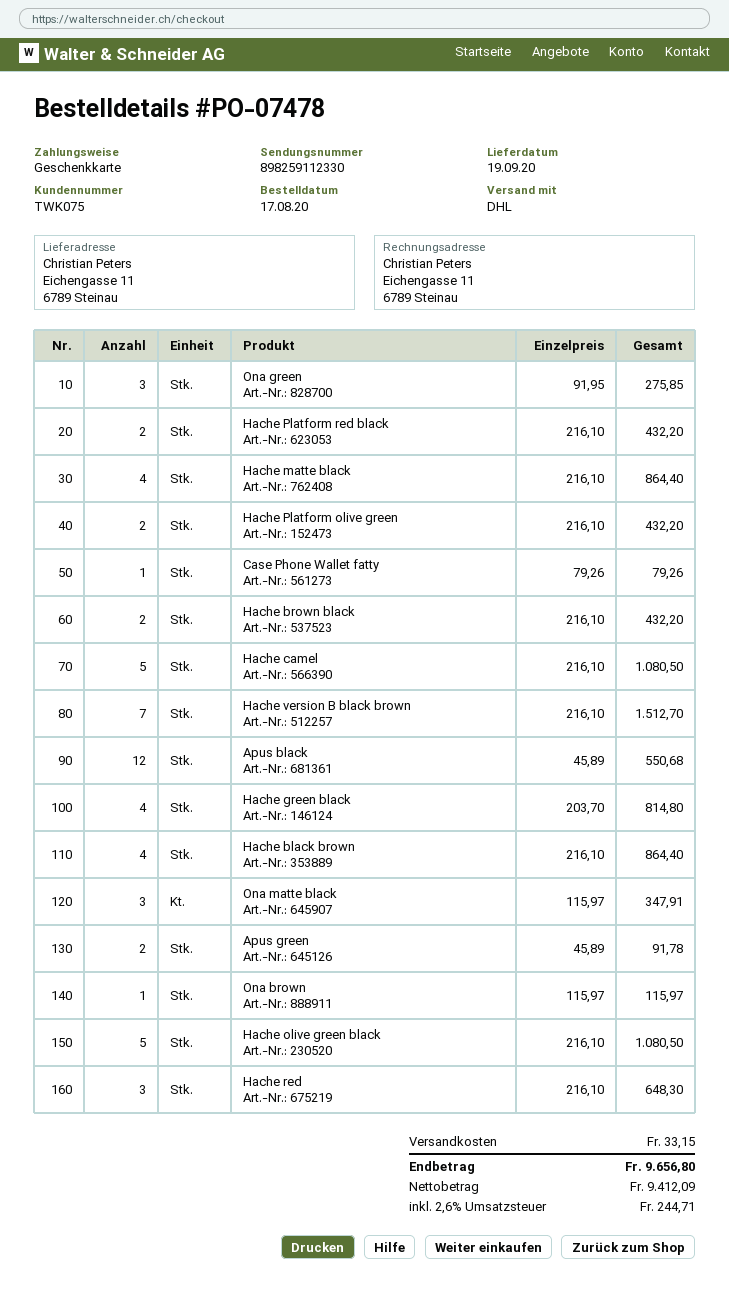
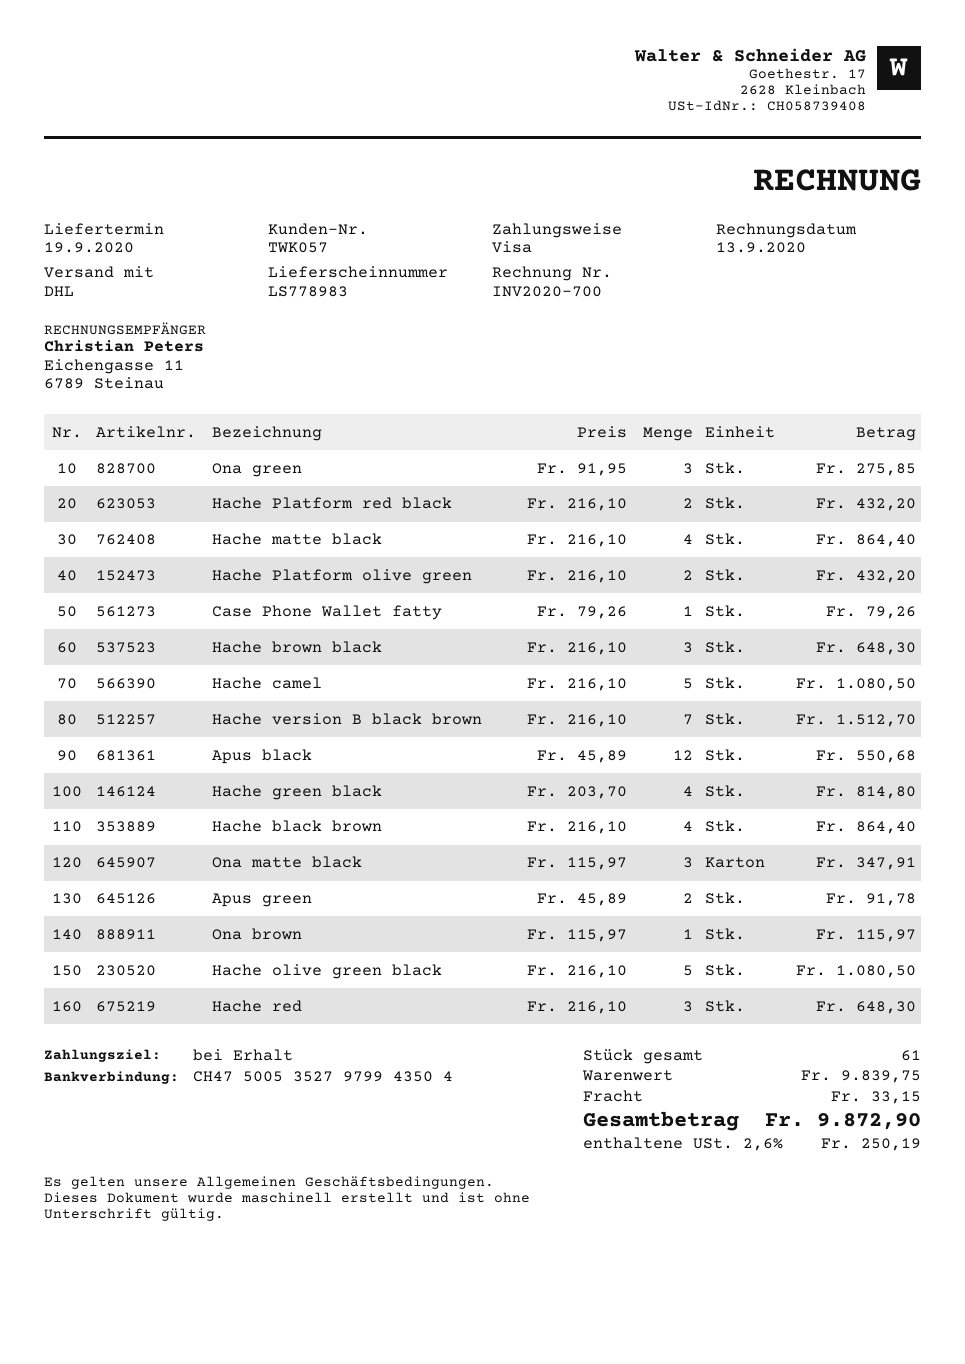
customer number: TWK075 -> TWK057
payment method: gift card -> Visa
Hache brown black: 2 x 216.10 = 432.20 -> 3 x 216.10 = 648.30
tax: 2.6% = 244.71 -> 2.6% = 250.19
total: 9656.80 -> 9872.90

